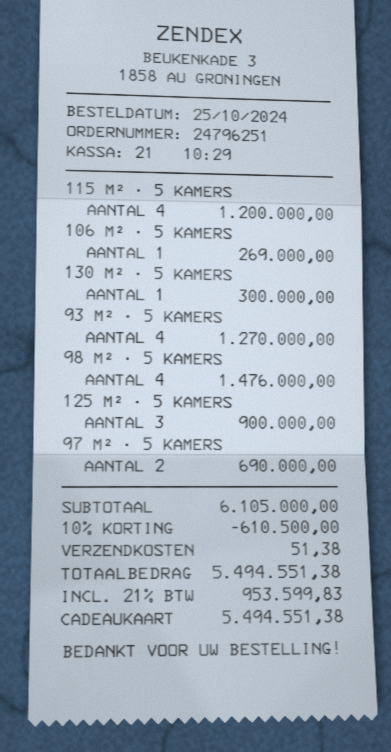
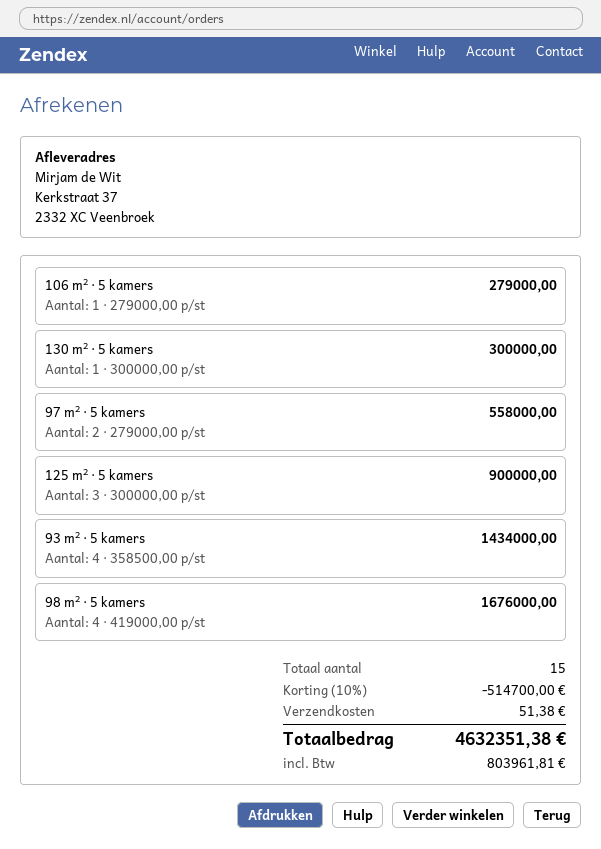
115 M² · 5 KAMERS: 4 for 1200000.00 -> none
106 M² · 5 KAMERS: 1 for 269000.00 -> 1 for 279000.00
93 M² · 5 KAMERS: 4 for 1270000.00 -> 4 for 1434000.00
98 M² · 5 KAMERS: 4 for 1476000.00 -> 4 for 1676000.00
97 M² · 5 KAMERS: 2 for 690000.00 -> 2 for 558000.00
discount: 10% = 610500.00 -> 10% = 514700.00
tax: 953599.83 -> 803961.81
total: 5494551.38 -> 4632351.38

